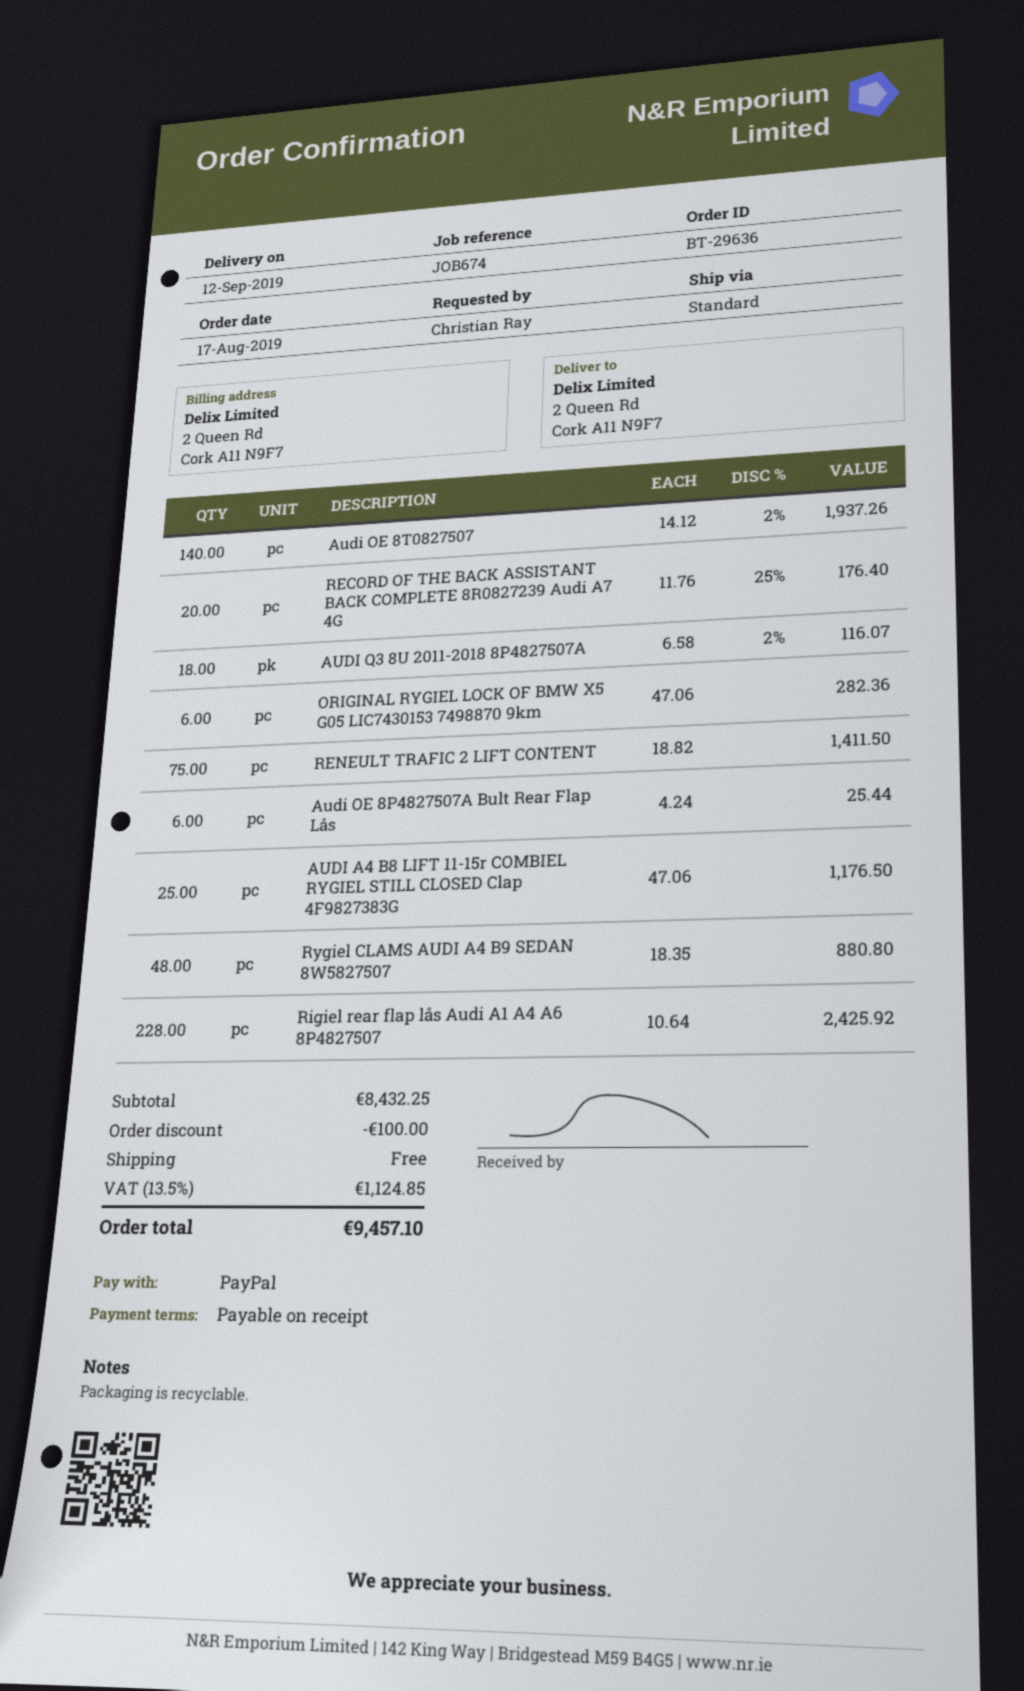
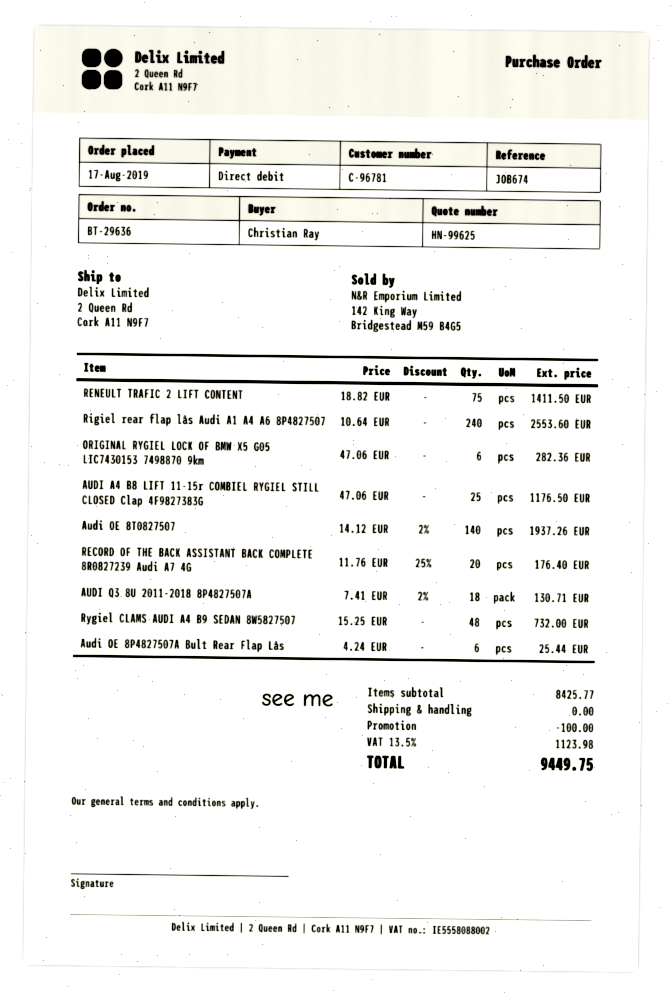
payment method: PayPal -> direct debit
AUDI Q3 8U 2011-2018 8P4827507A: 18 x 6.58 - 2% = 116.07 -> 18 x 7.41 - 2% = 130.71
Rygiel CLAMS AUDI A4 B9 SEDAN 8W5827507: 48 x 18.35 = 880.80 -> 48 x 15.25 = 732.00
Rigiel rear flap lås Audi A1 A4 A6 8P4827507: 228 x 10.64 = 2425.92 -> 240 x 10.64 = 2553.60
subtotal: 8432.25 -> 8425.77
tax: 13.5% = 1124.85 -> 13.5% = 1123.98
total: 9457.10 -> 9449.75

